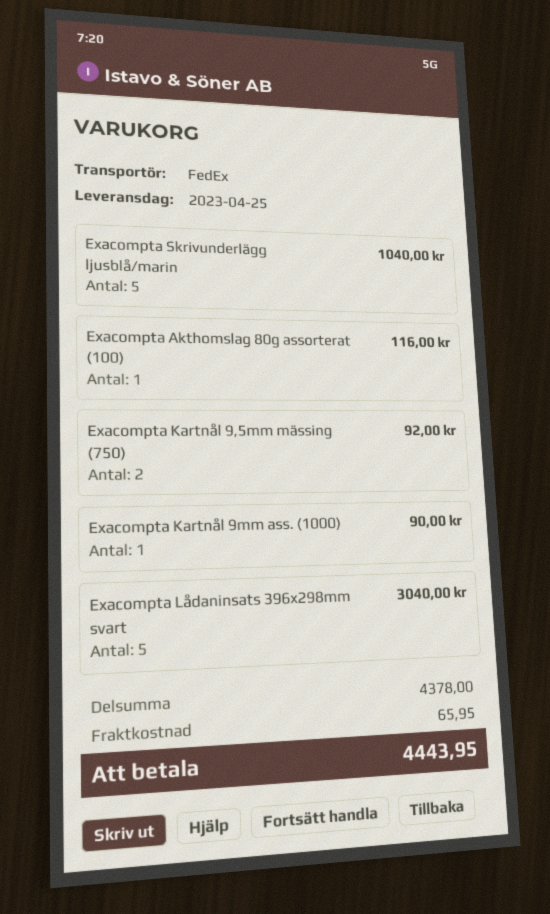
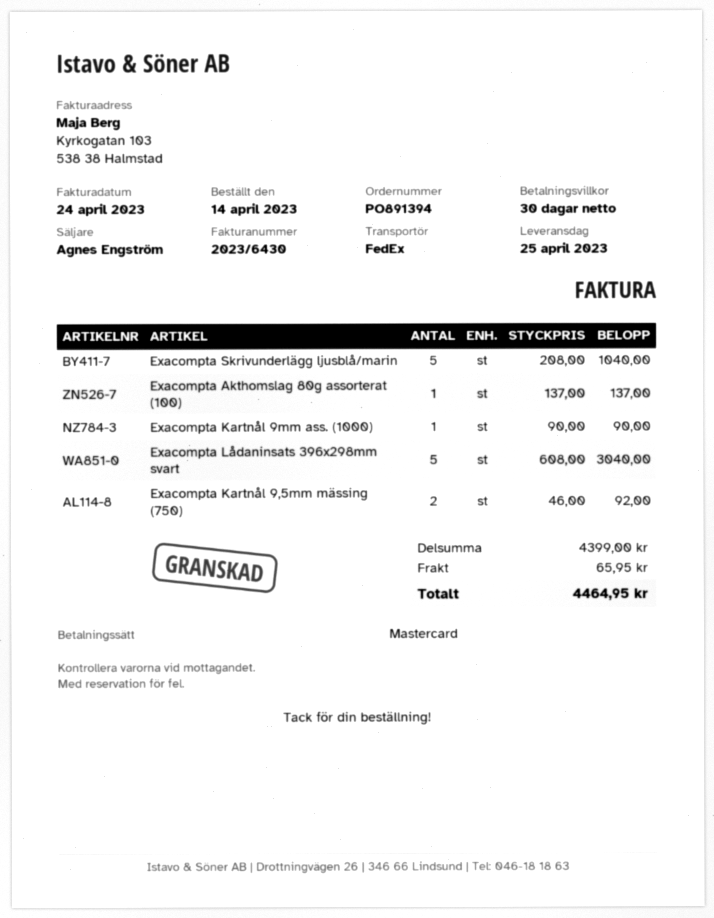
Exacompta Akthomslag 80g assorterat (100): 1 for 116.00 -> 1 for 137.00
subtotal: 4378.00 -> 4399.00
total: 4443.95 -> 4464.95

